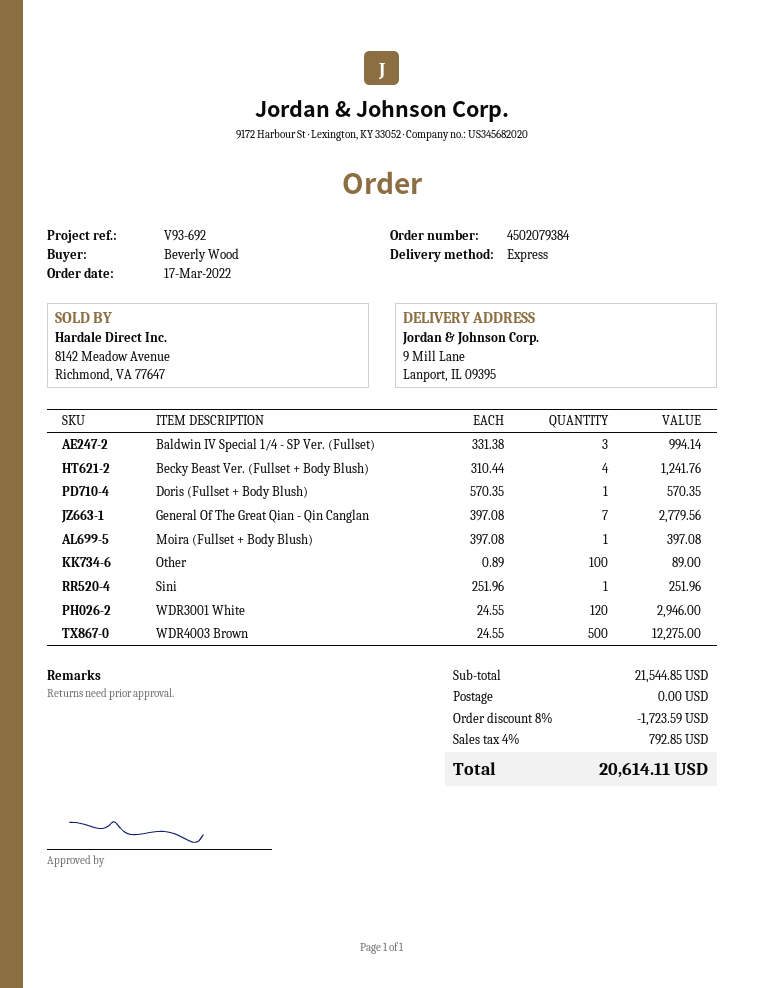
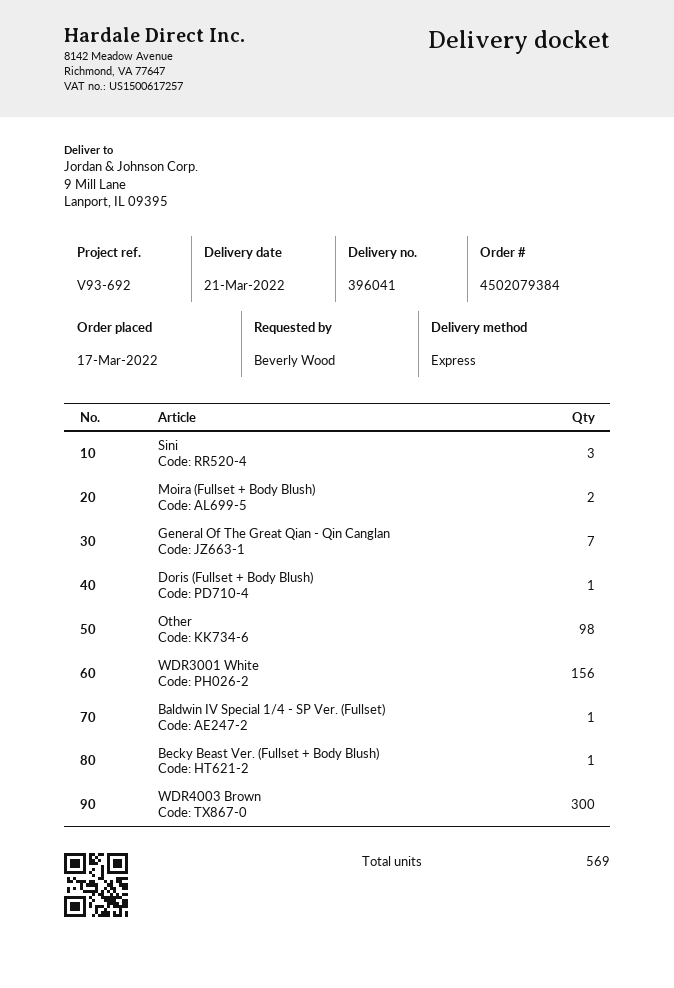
Baldwin IV Special 1/4 - SP Ver. (Fullset): 3 -> 1
Becky Beast Ver. (Fullset + Body Blush): 4 -> 1
Moira (Fullset + Body Blush): 1 -> 2
Other: 100 -> 98
Sini: 1 -> 3
WDR3001 White: 120 -> 156
WDR4003 Brown: 500 -> 300

